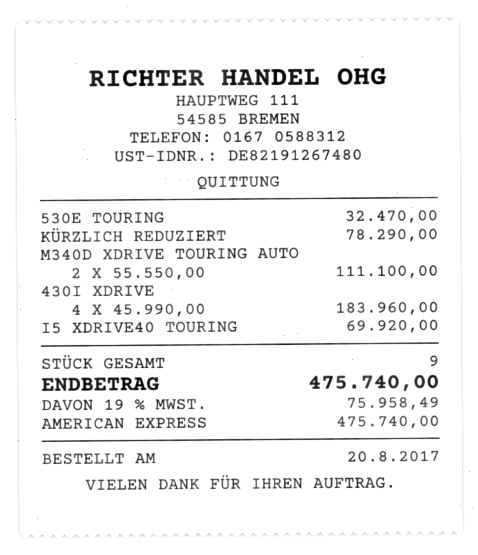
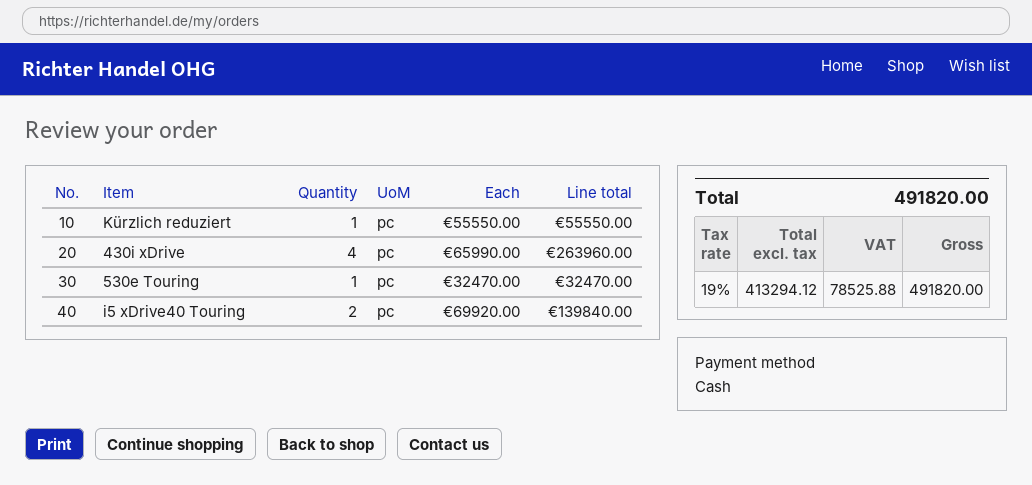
payment method: American Express -> cash
KÜRZLICH REDUZIERT: 1 x 78290.00 = 78290.00 -> 1 x 55550.00 = 55550.00
M340D XDRIVE TOURING AUTO: 2 x 55550.00 = 111100.00 -> none
430I XDRIVE: 4 x 45990.00 = 183960.00 -> 4 x 65990.00 = 263960.00
I5 XDRIVE40 TOURING: 1 x 69920.00 = 69920.00 -> 2 x 69920.00 = 139840.00
tax: 19% = 75958.49 -> 19% = 78525.88
total: 475740.00 -> 491820.00

